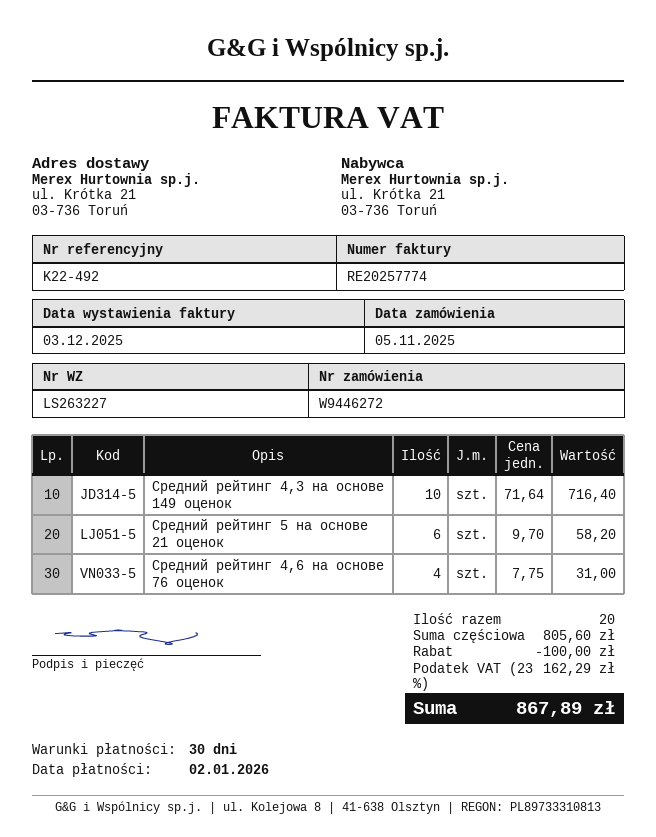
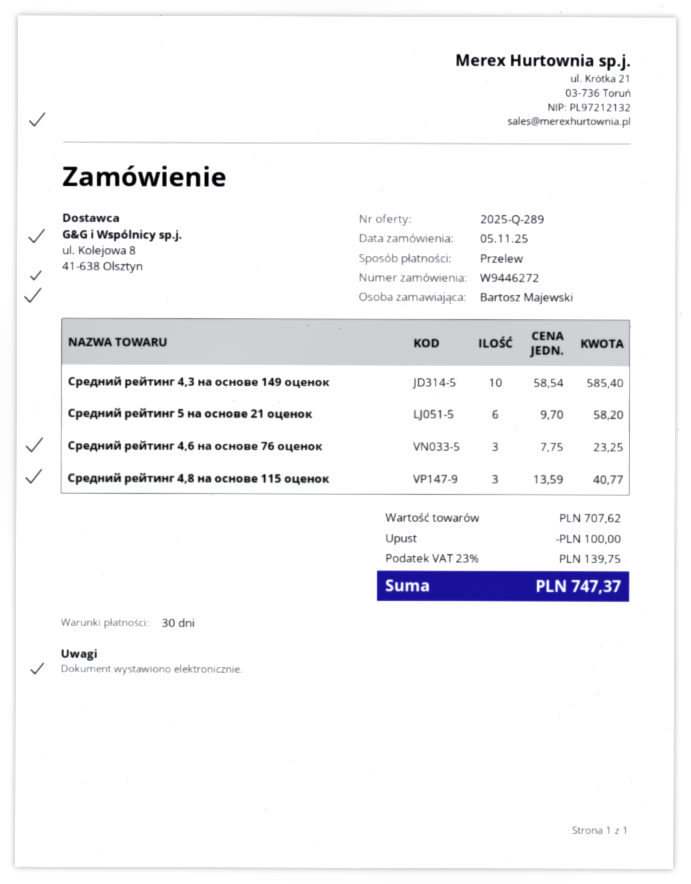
Средний рейтинг 4,3 на основе 149 оценок: 10 x 71.64 = 716.40 -> 10 x 58.54 = 585.40
Средний рейтинг 4,6 на основе 76 оценок: 4 x 7.75 = 31.00 -> 3 x 7.75 = 23.25
Средний рейтинг 4,8 на основе 115 оценок: none -> 3 x 13.59 = 40.77
subtotal: 805.60 -> 707.62
tax: 23% = 162.29 -> 23% = 139.75
total: 867.89 -> 747.37

